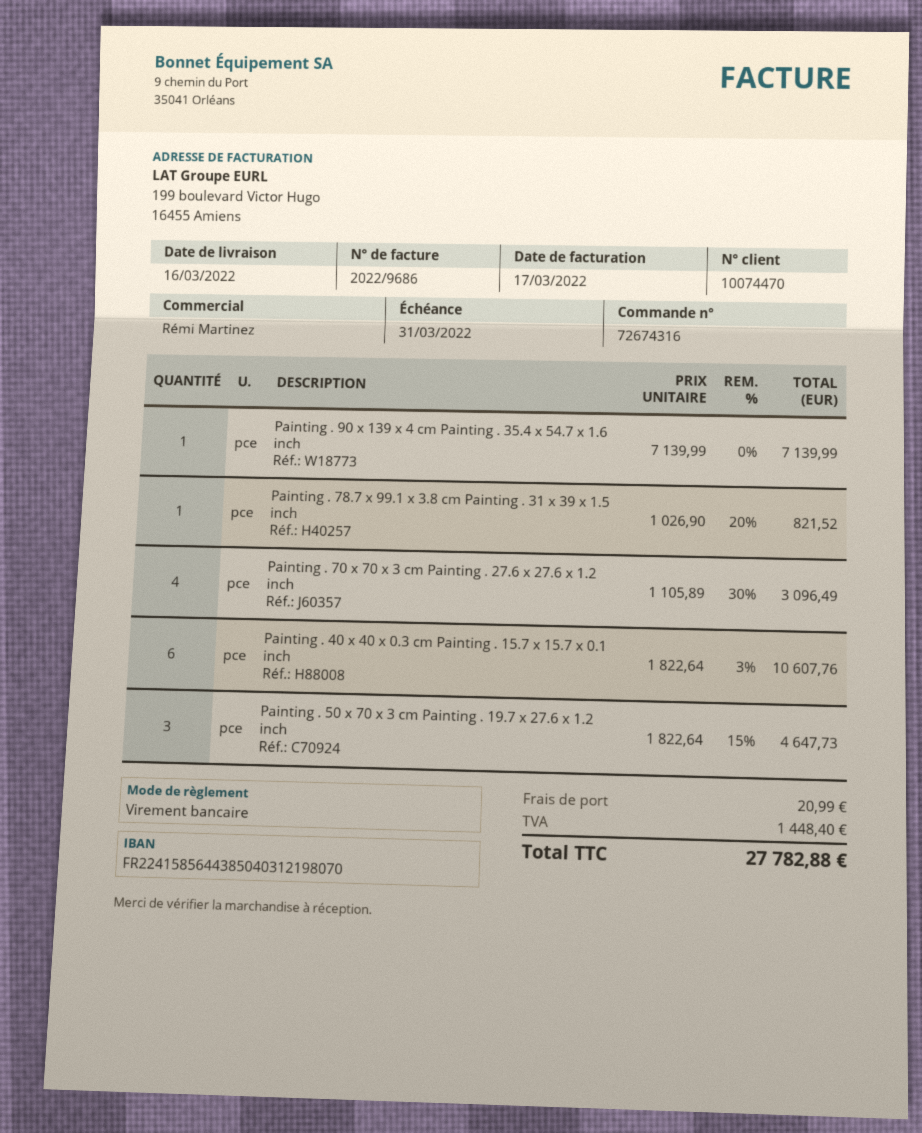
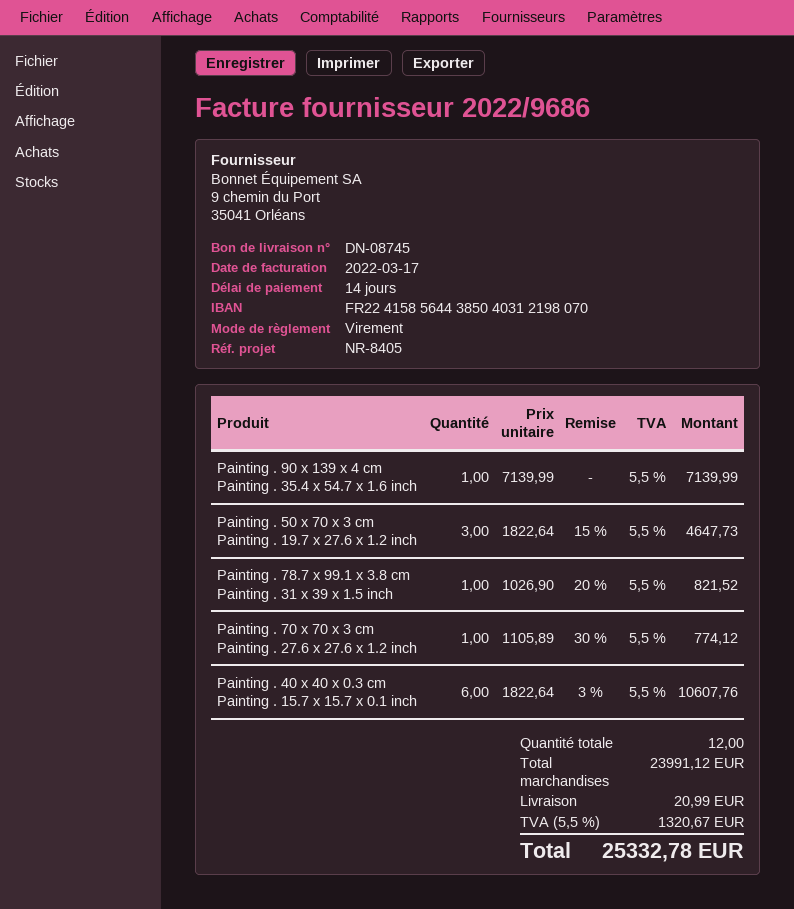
Painting . 70 x 70 x 3 cm Painting . 27.6 x 27.6 x 1.2 inch: 4 x 1105.89 - 30% = 3096.49 -> 1 x 1105.89 - 30% = 774.12
tax: 1448.40 -> 1320.67
total: 27782.88 -> 25332.78

